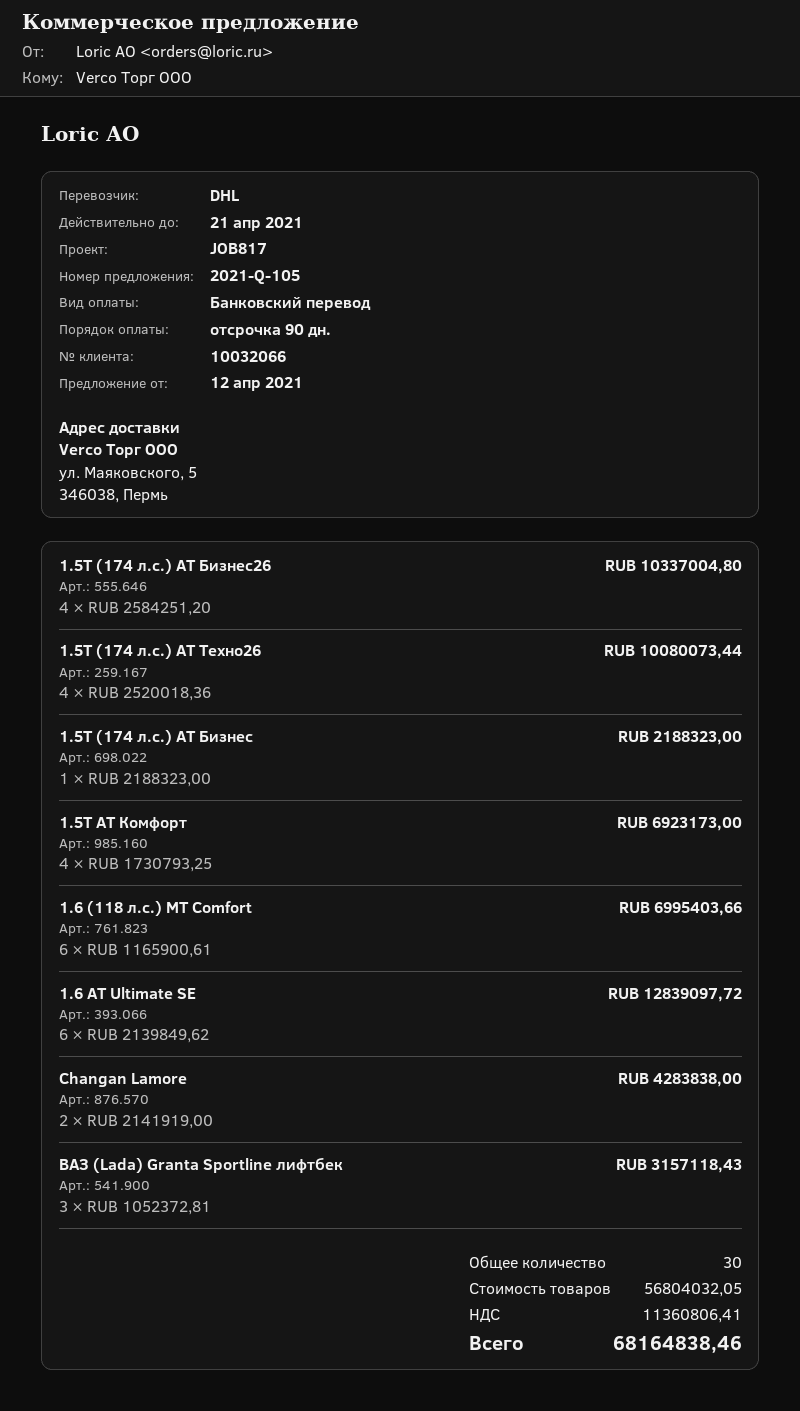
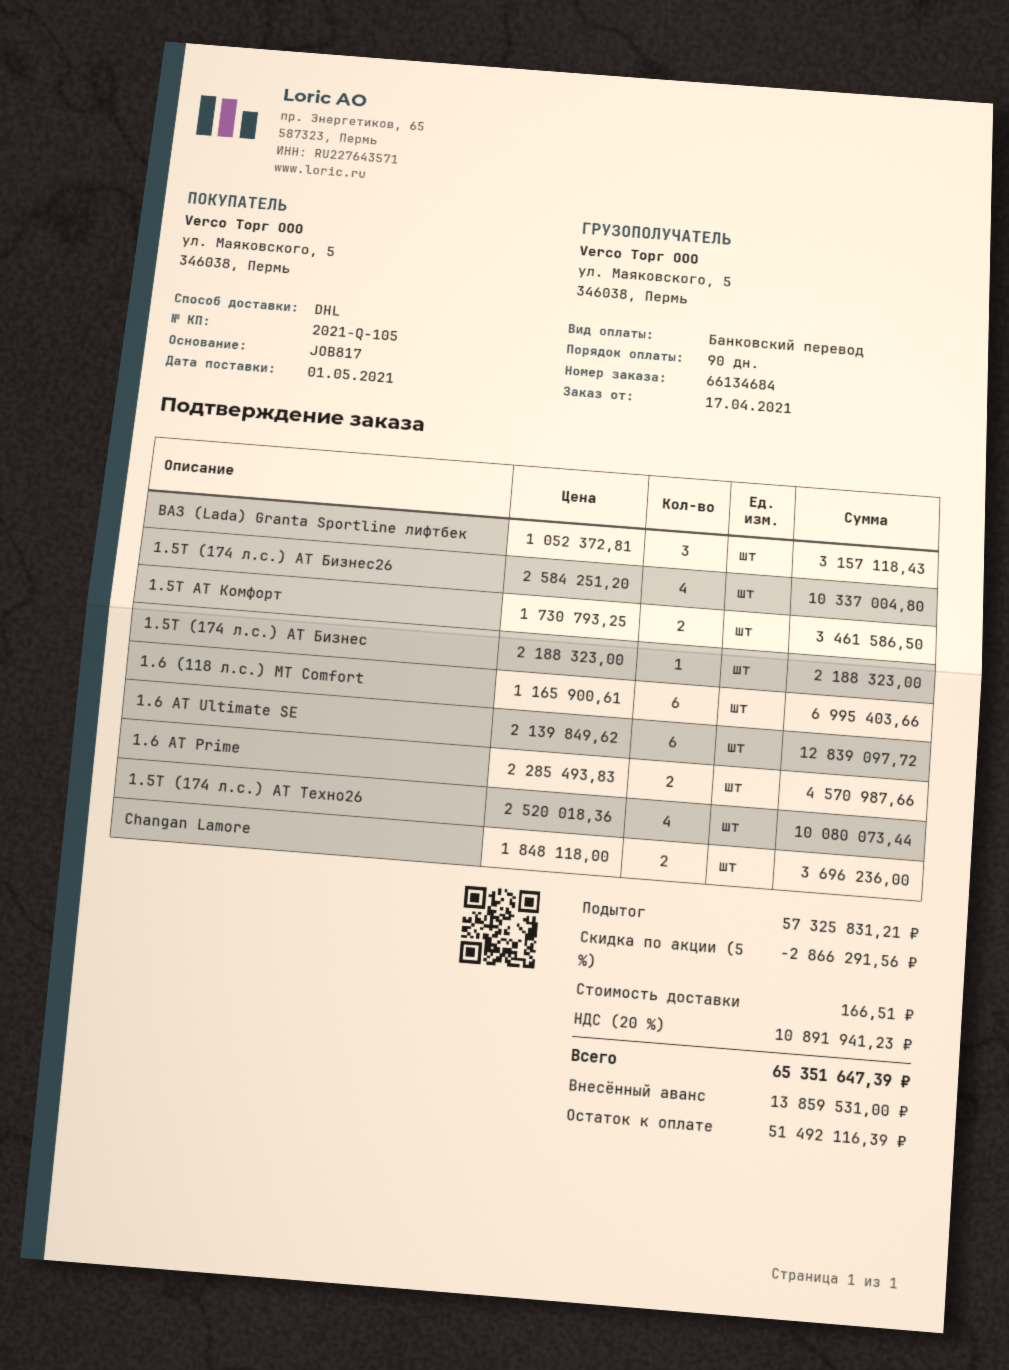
1.5Т AT Комфорт: 4 x 1730793.25 = 6923173.00 -> 2 x 1730793.25 = 3461586.50
Changan Lamore: 2 x 2141919.00 = 4283838.00 -> 2 x 1848118.00 = 3696236.00
1.6 AT Prime: none -> 2 x 2285493.83 = 4570987.66
subtotal: 56804032.05 -> 57325831.21
discount: none -> 5% = 2866291.56
shipping: none -> 166.51
tax: 11360806.41 -> 10891941.23
total: 68164838.46 -> 65351647.39

